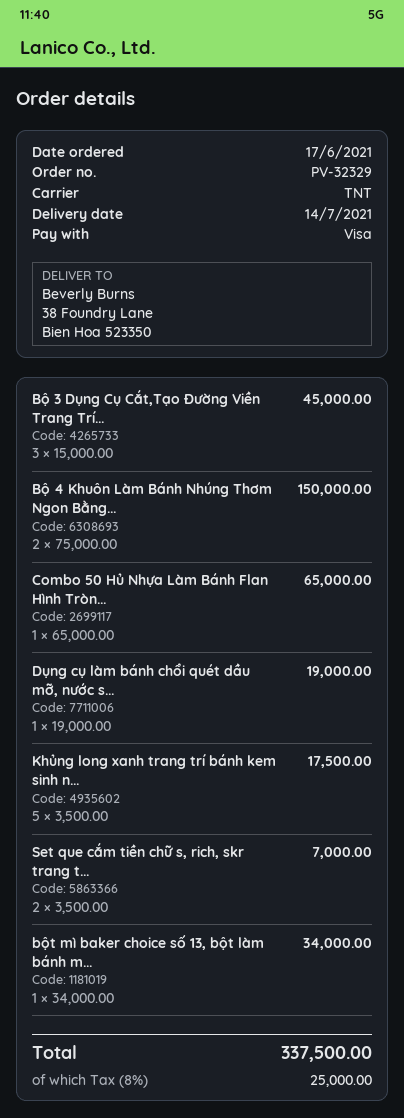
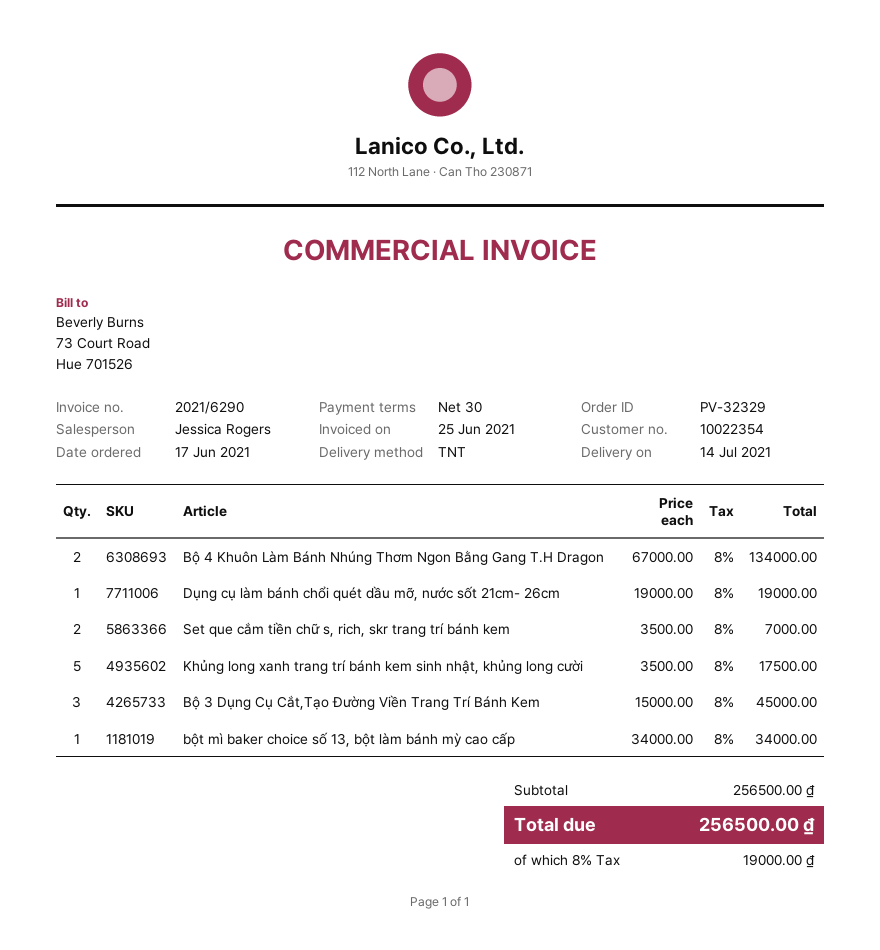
Bộ 4 Khuôn Làm Bánh Nhúng Thơm Ngon Bằng...: 2 x 75000.00 = 150000.00 -> 2 x 67000.00 = 134000.00
Combo 50 Hủ Nhựa Làm Bánh Flan Hình Tròn...: 1 x 65000.00 = 65000.00 -> none
tax: 8% = 25000.00 -> 8% = 19000.00
total: 337500.00 -> 256500.00

